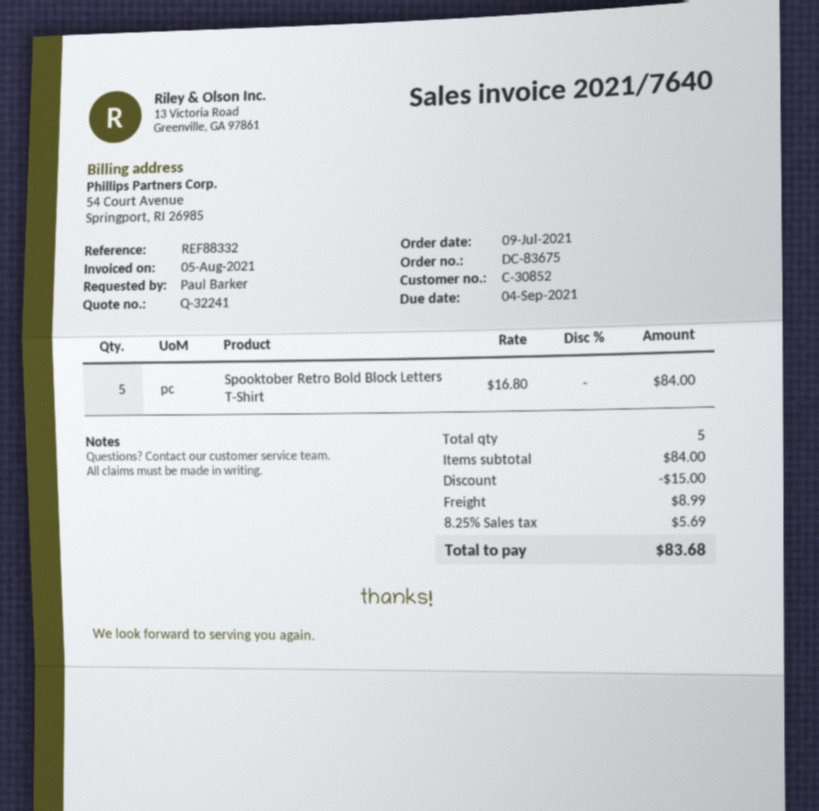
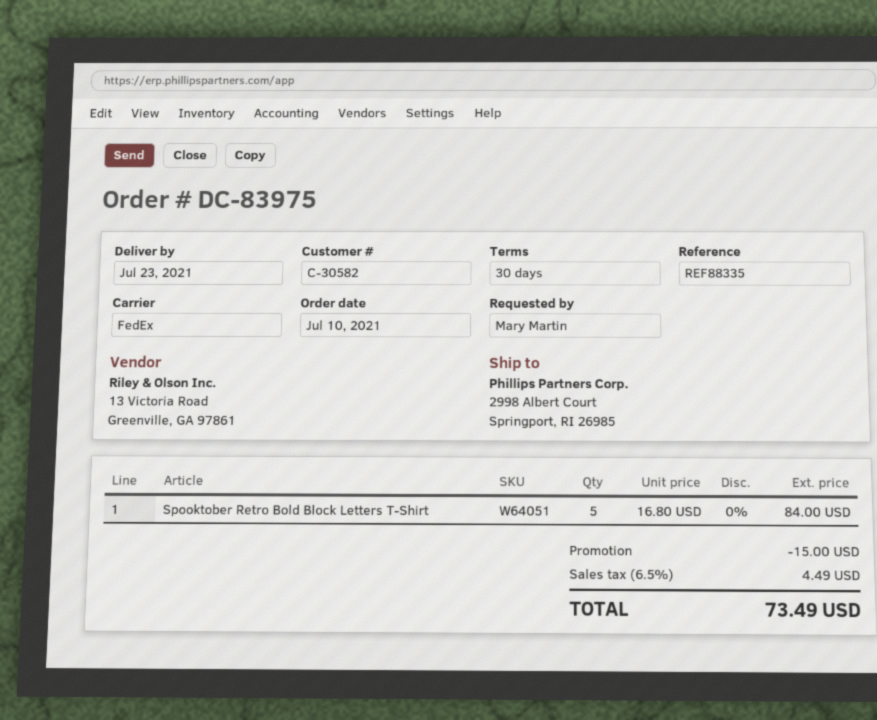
order number: DC-83675 -> DC-83975
order date: 2021-07-09 -> 2021-07-10
customer number: C-30852 -> C-30582
reference: REF88332 -> REF88335
ordered by: Paul Barker -> Mary Martin
shipping: 8.99 -> none
tax: 8.25% = 5.69 -> 6.5% = 4.49
total: 83.68 -> 73.49

